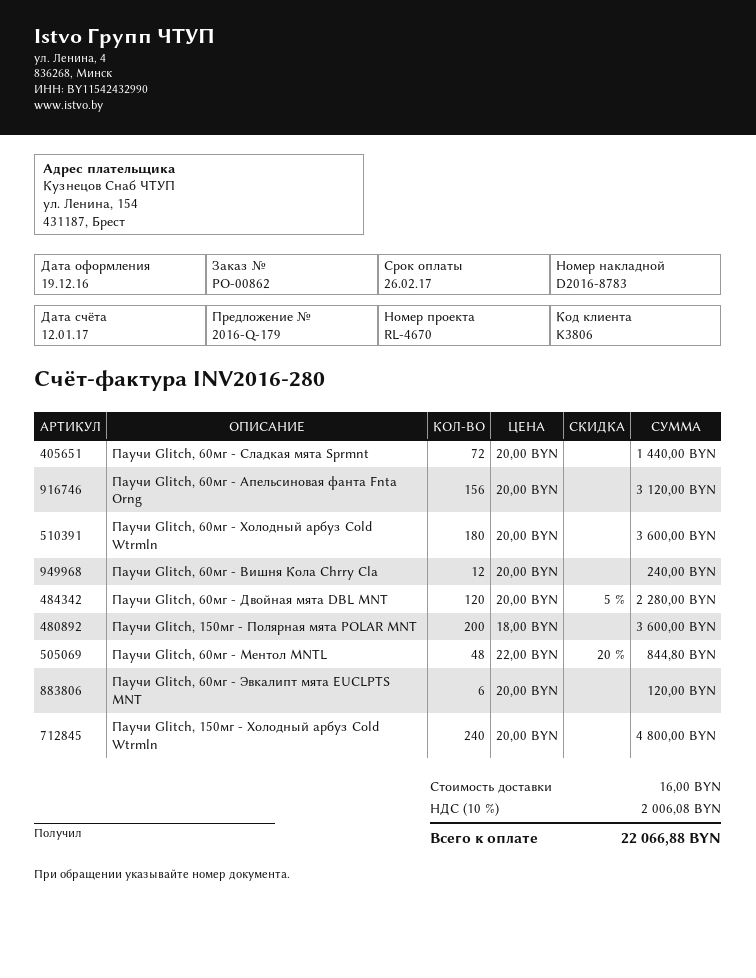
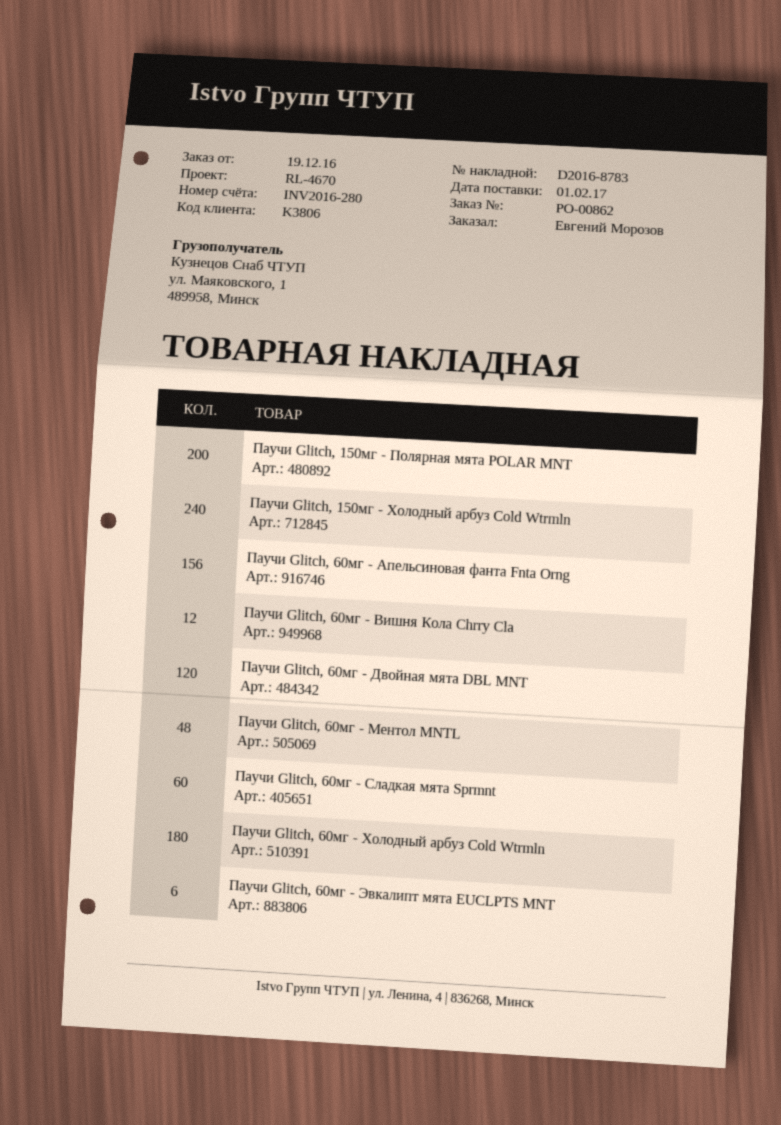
Паучи Glitch, 60мг - Сладкая мята Sprmnt: 72 -> 60

